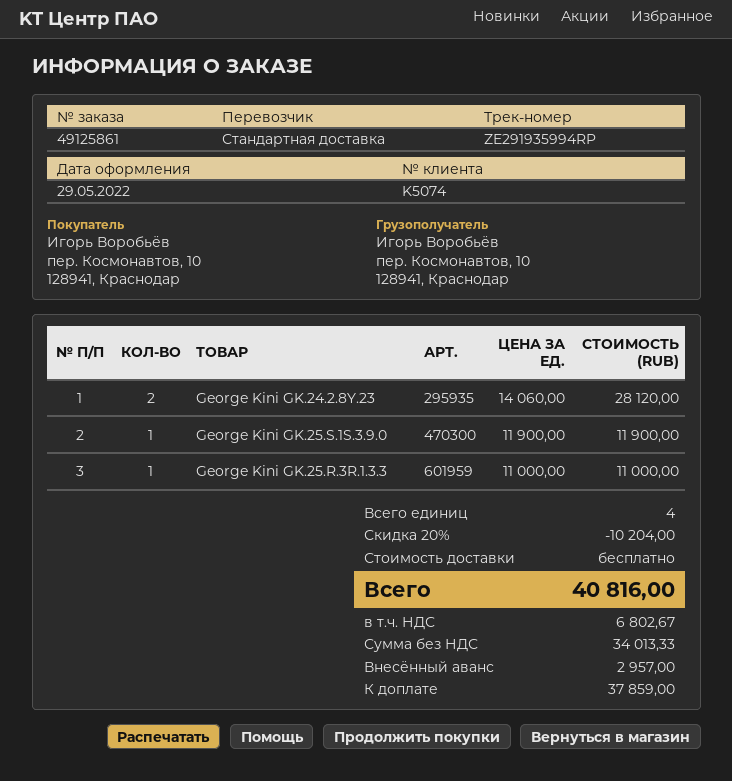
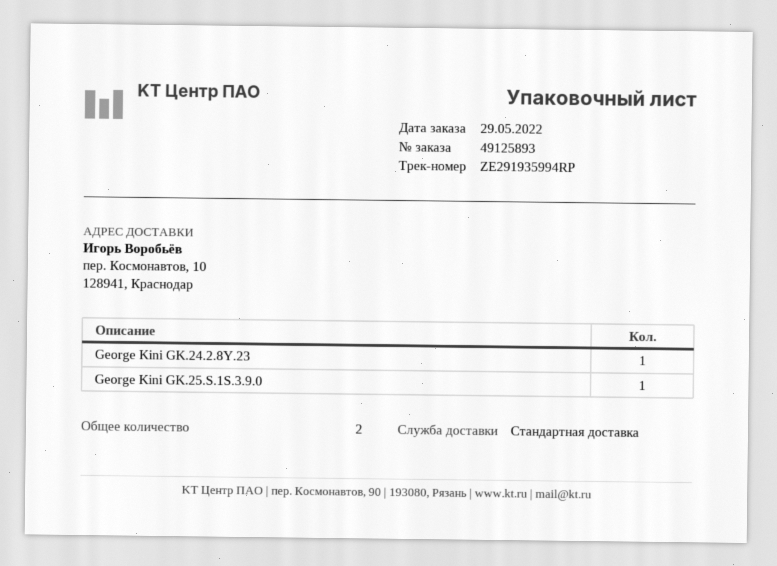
order number: 49125861 -> 49125893
George Kini GK.24.2.8Y.23: 2 -> 1
George Kini GK.25.R.3R.1.3.3: 1 -> none
total quantity: 4 -> 2

